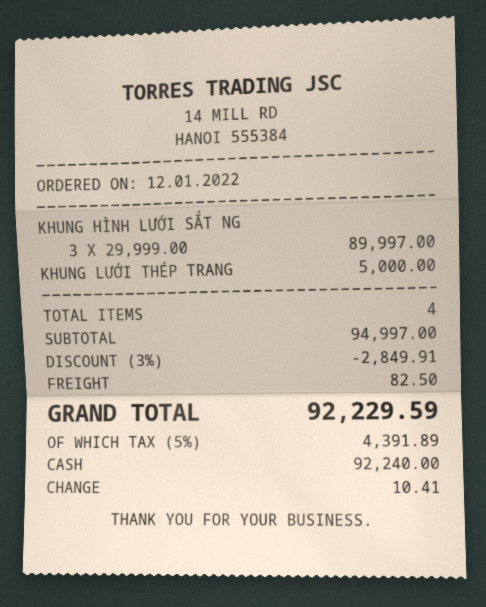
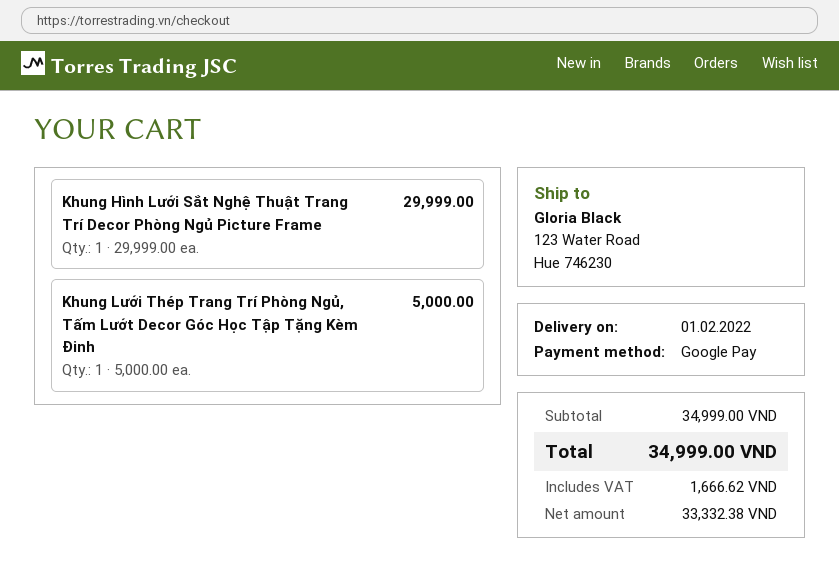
payment method: cash -> Google Pay
KHUNG HÌNH LƯỚI SẮT NG: 3 x 29999.00 = 89997.00 -> 1 x 29999.00 = 29999.00
subtotal: 94997.00 -> 34999.00
discount: 3% = 2849.91 -> none
shipping: 82.50 -> none
tax: 4391.89 -> 1666.62
total: 92229.59 -> 34999.00

